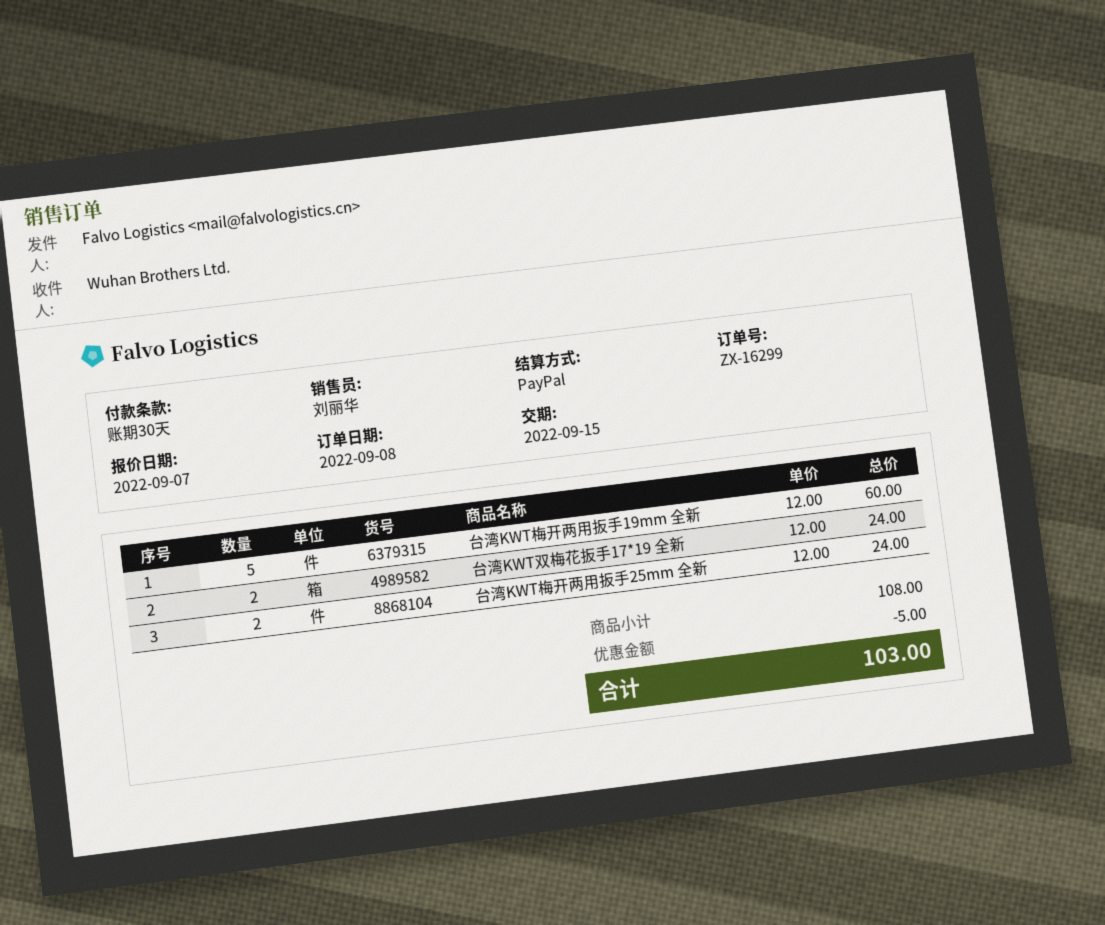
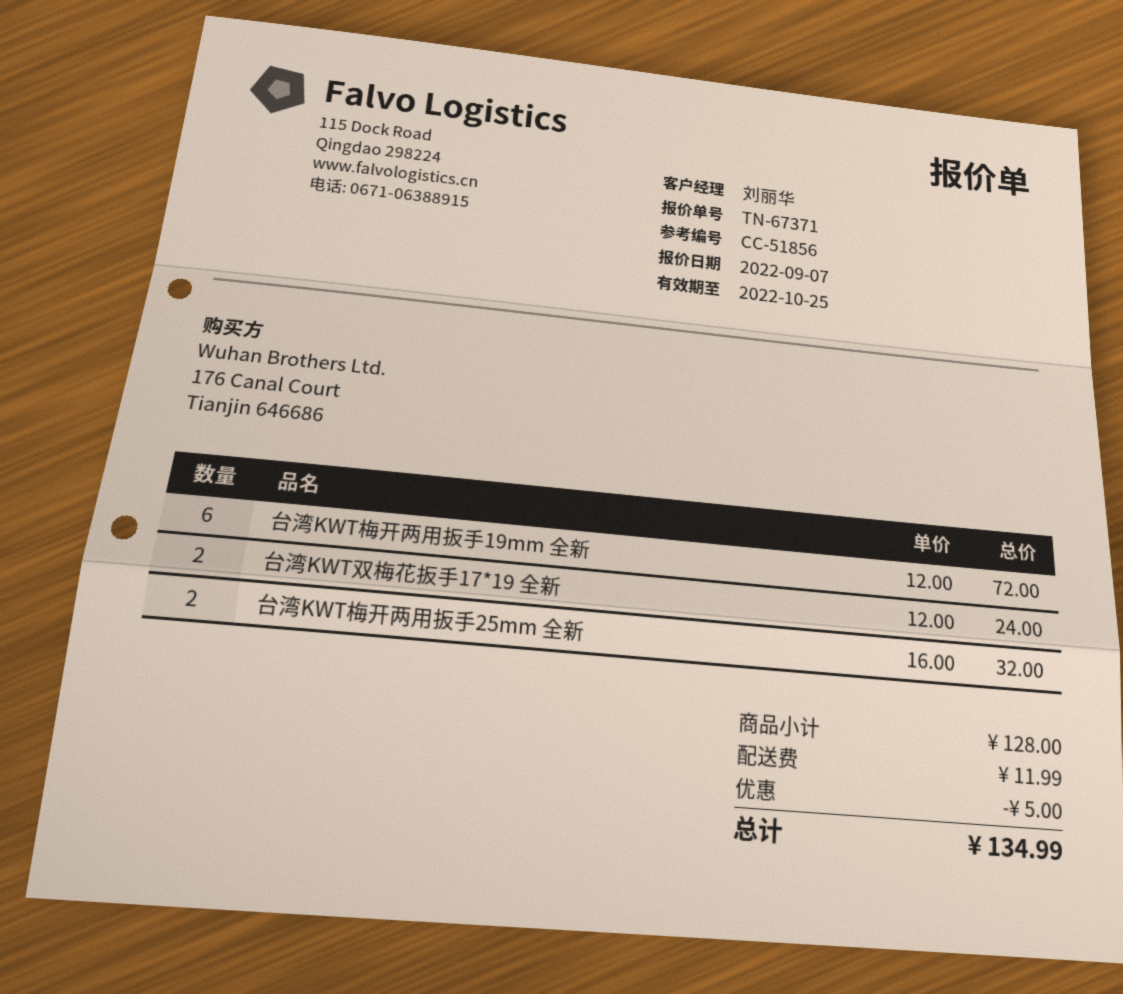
台湾KWT梅开两用扳手19mm 全新: 5 x 12.00 = 60.00 -> 6 x 12.00 = 72.00
台湾KWT梅开两用扳手25mm 全新: 2 x 12.00 = 24.00 -> 2 x 16.00 = 32.00
subtotal: 108.00 -> 128.00
shipping: none -> 11.99
total: 103.00 -> 134.99

